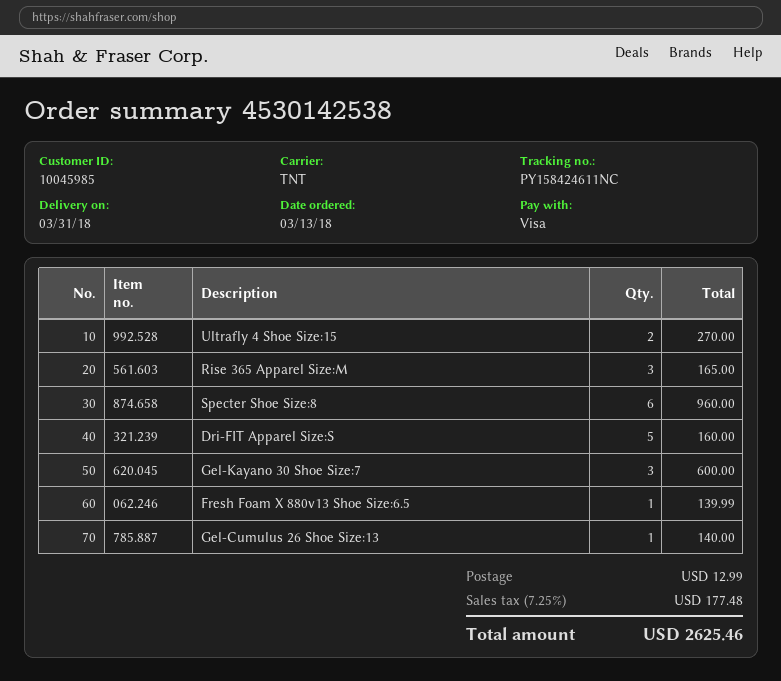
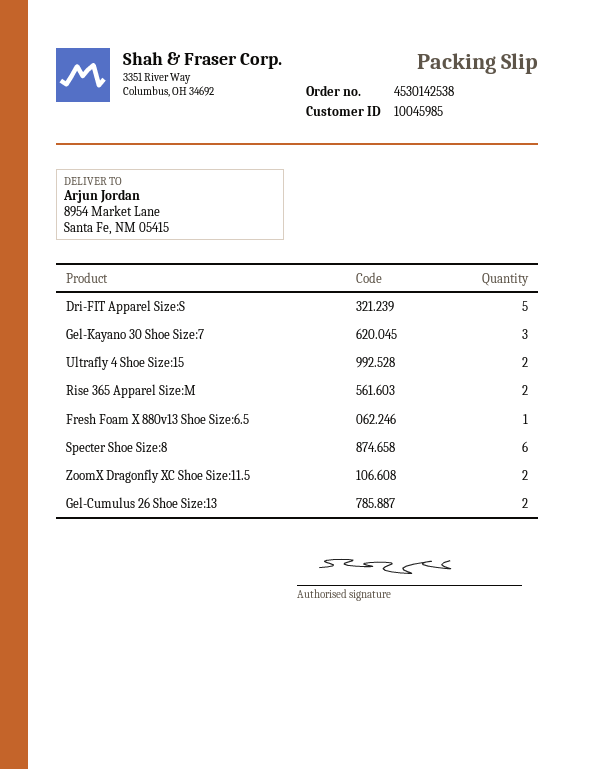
Rise 365 Apparel Size:M: 3 -> 2
Gel-Cumulus 26 Shoe Size:13: 1 -> 2
ZoomX Dragonfly XC Shoe Size:11.5: none -> 2

